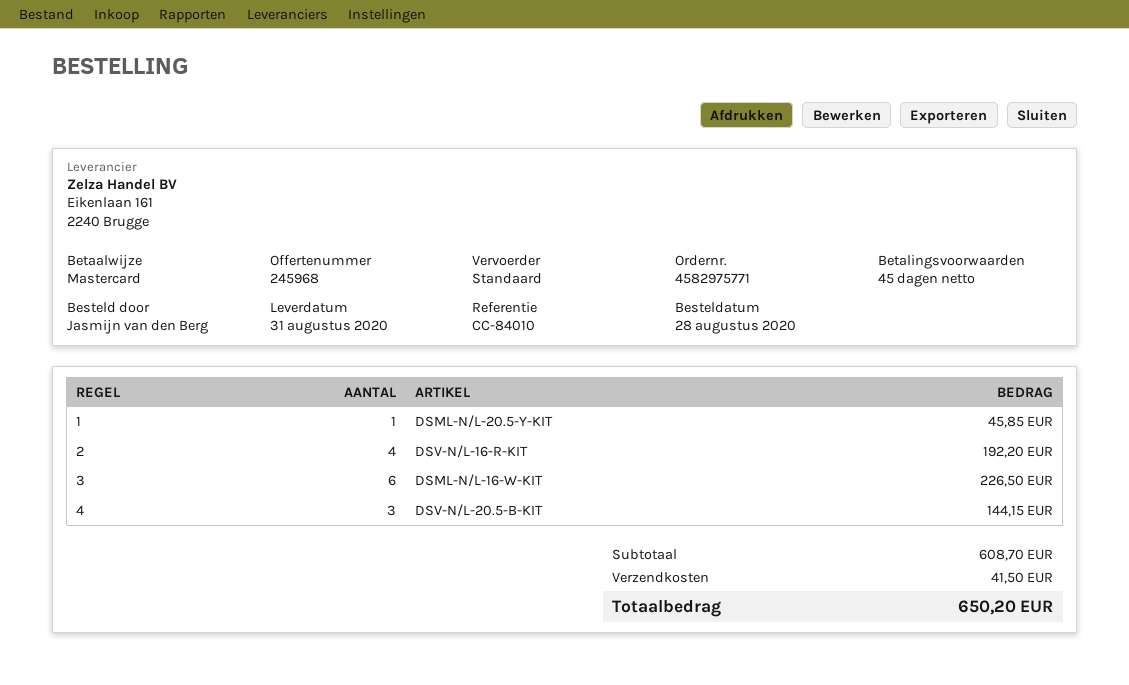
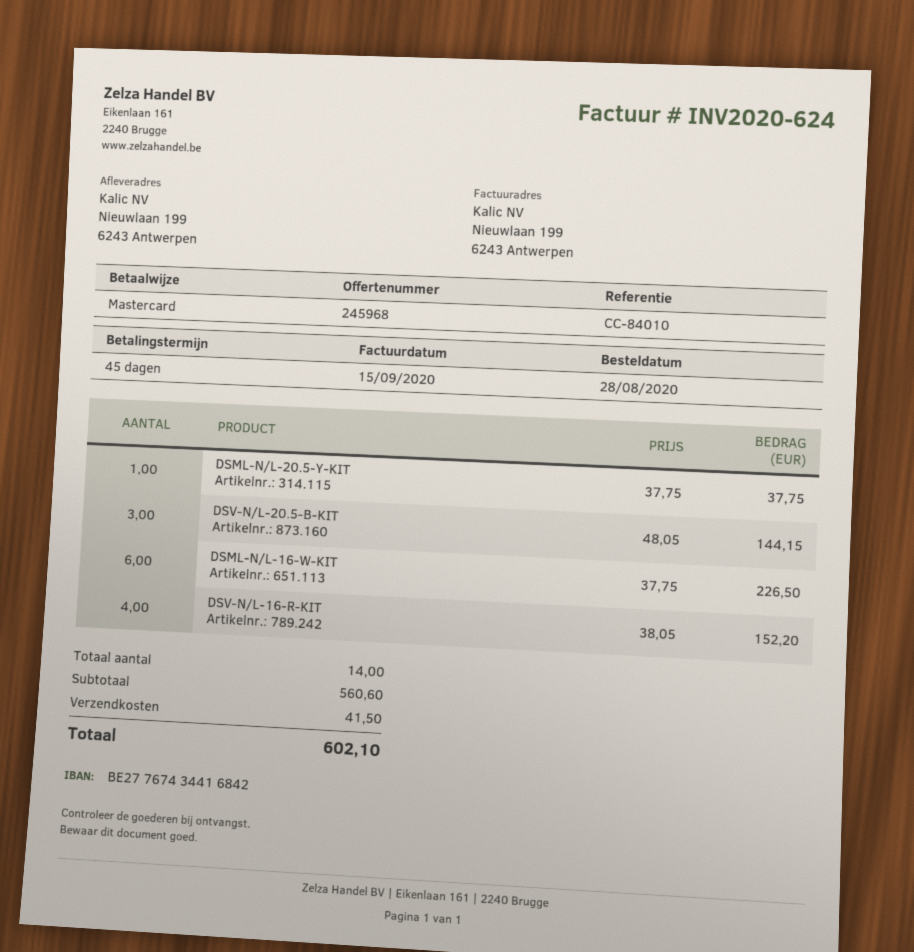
DSML-N/L-20.5-Y-KIT: 1 for 45.85 -> 1 for 37.75
DSV-N/L-16-R-KIT: 4 for 192.20 -> 4 for 152.20
subtotal: 608.70 -> 560.60
total: 650.20 -> 602.10

